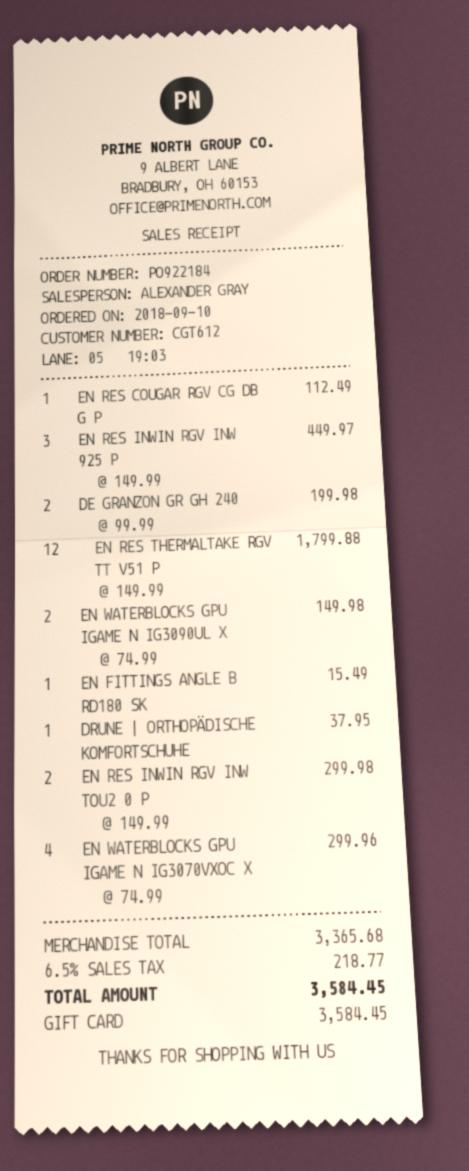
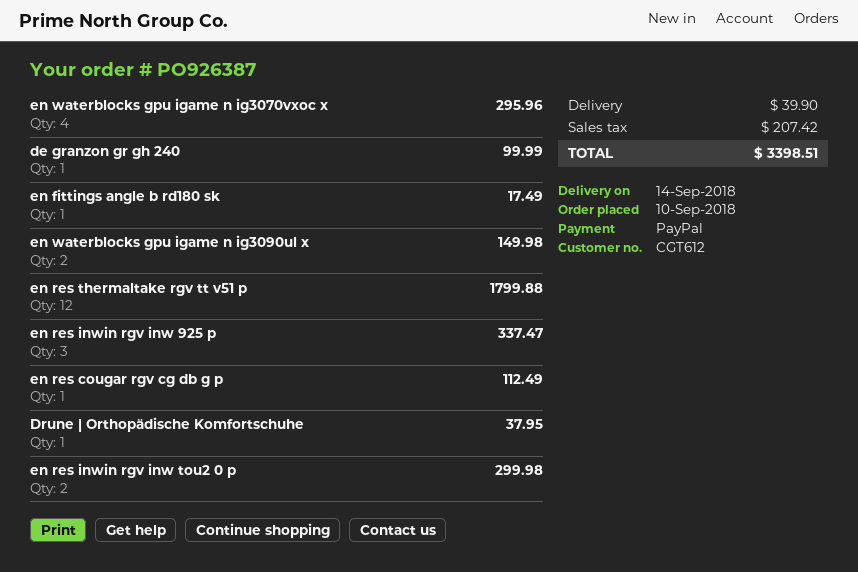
order number: PO922184 -> PO926387
payment method: gift card -> PayPal
EN RES INWIN RGV INW 925 P: 3 for 449.97 -> 3 for 337.47
DE GRANZON GR GH 240: 2 for 199.98 -> 1 for 99.99
EN FITTINGS ANGLE B RD180 SK: 1 for 15.49 -> 1 for 17.49
EN WATERBLOCKS GPU IGAME N IG3070VXOC X: 4 for 299.96 -> 4 for 295.96
shipping: none -> 39.90
tax: 218.77 -> 207.42
total: 3584.45 -> 3398.51

